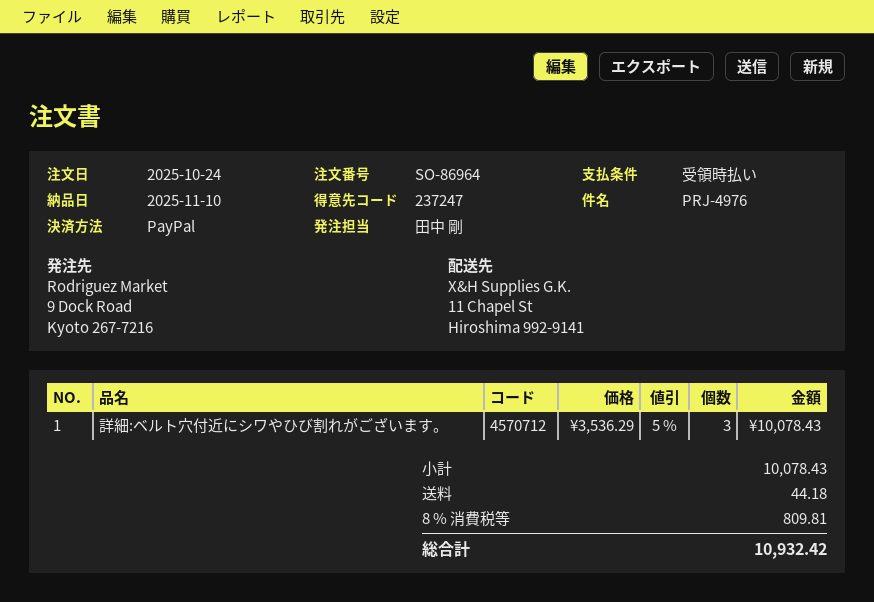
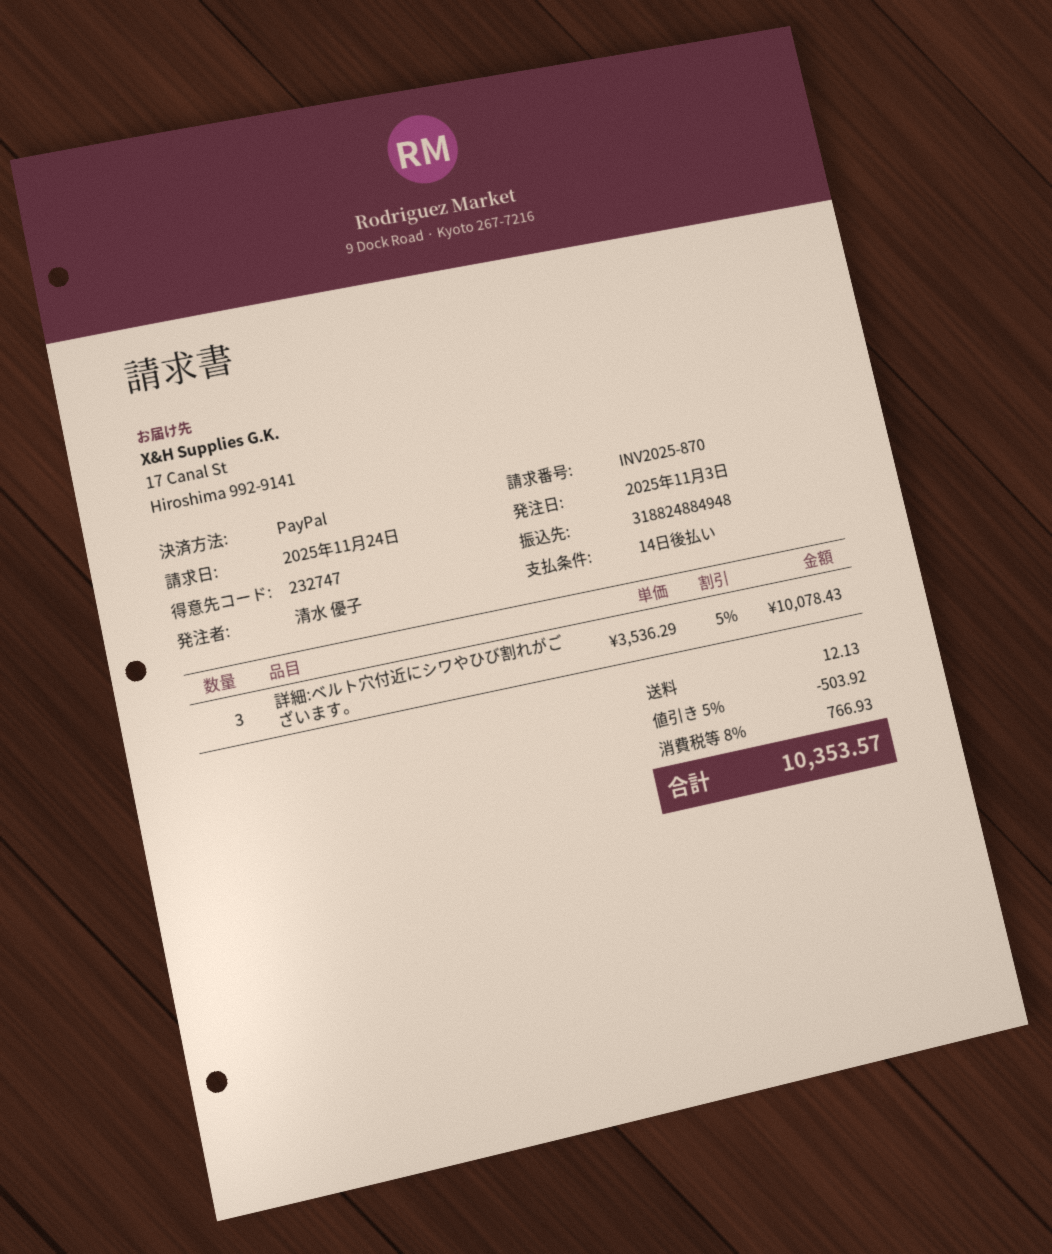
order date: 2025-10-24 -> 2025-11-03
payment terms: on receipt -> 14 days
customer number: 237247 -> 232747
ordered by: 田中 剛 -> 清水 優子
ship to: 11 Chapel St, Hiroshima 992-9141 -> 17 Canal St, Hiroshima 992-9141
discount: none -> 5% = 503.92
shipping: 44.18 -> 12.13
tax: 8% = 809.81 -> 8% = 766.93
total: 10932.42 -> 10353.57

